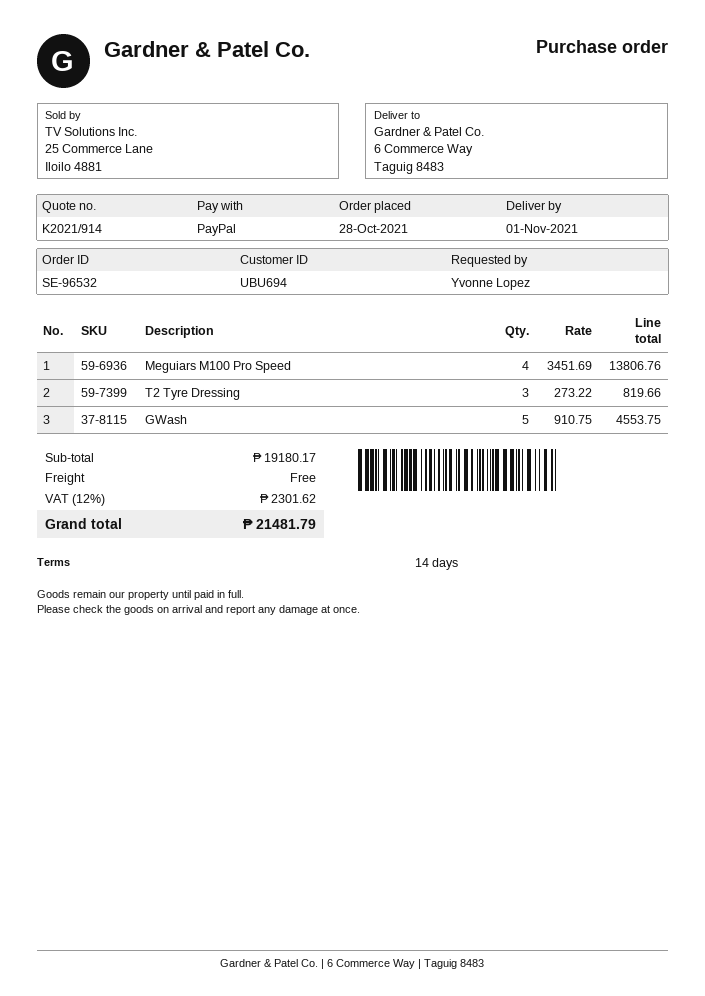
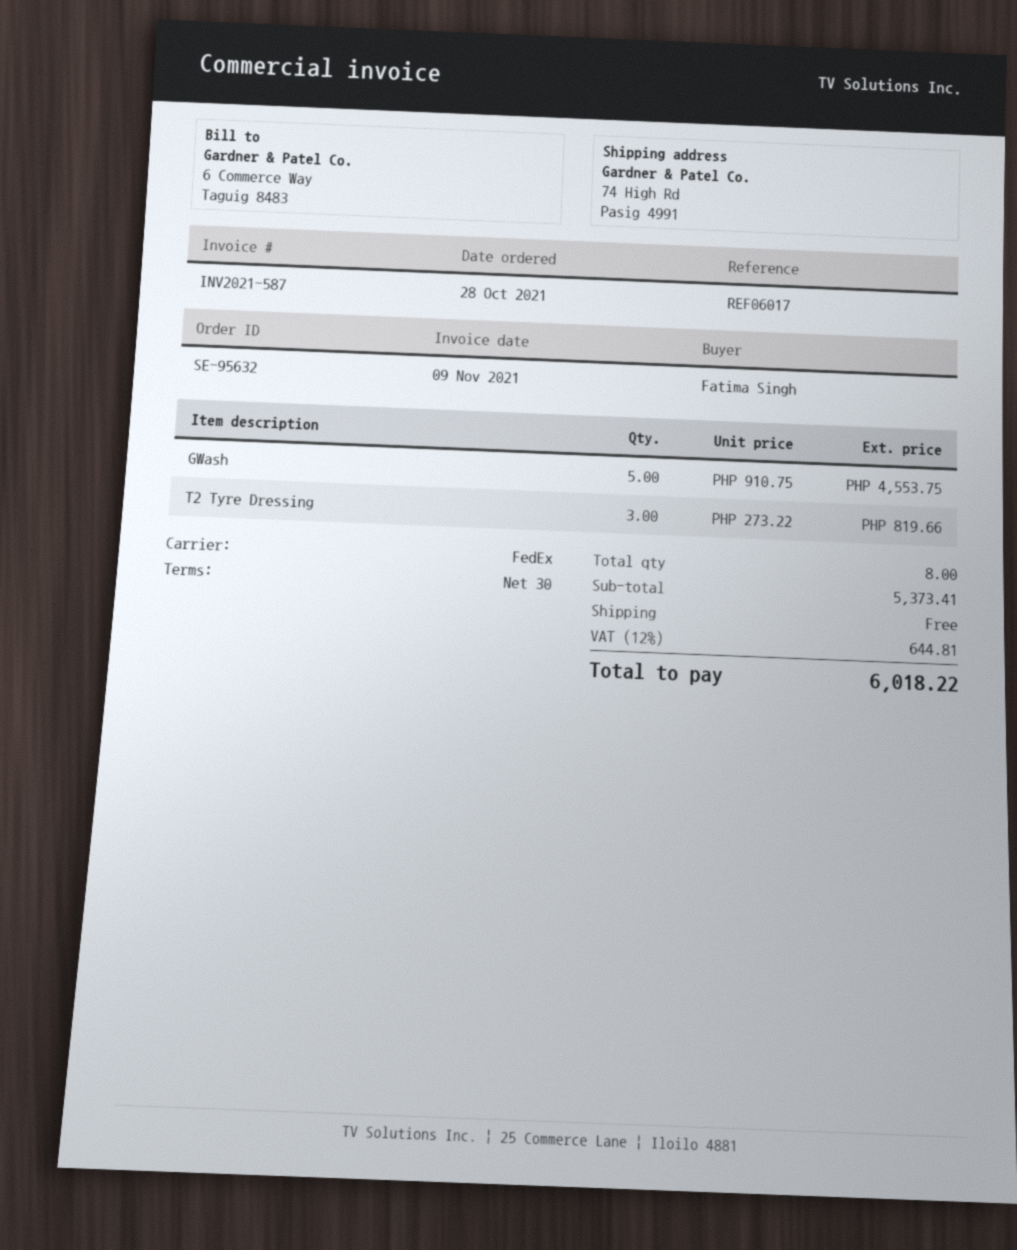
order number: SE-96532 -> SE-95632
payment terms: 14 days -> 30 days
ordered by: Yvonne Lopez -> Fatima Singh
ship to: 6 Commerce Way, Taguig 8483 -> 74 High Rd, Pasig 4991
Meguiars M100 Pro Speed: 4 x 3451.69 = 13806.76 -> none
subtotal: 19180.17 -> 5373.41
tax: 12% = 2301.62 -> 12% = 644.81
total: 21481.79 -> 6018.22

